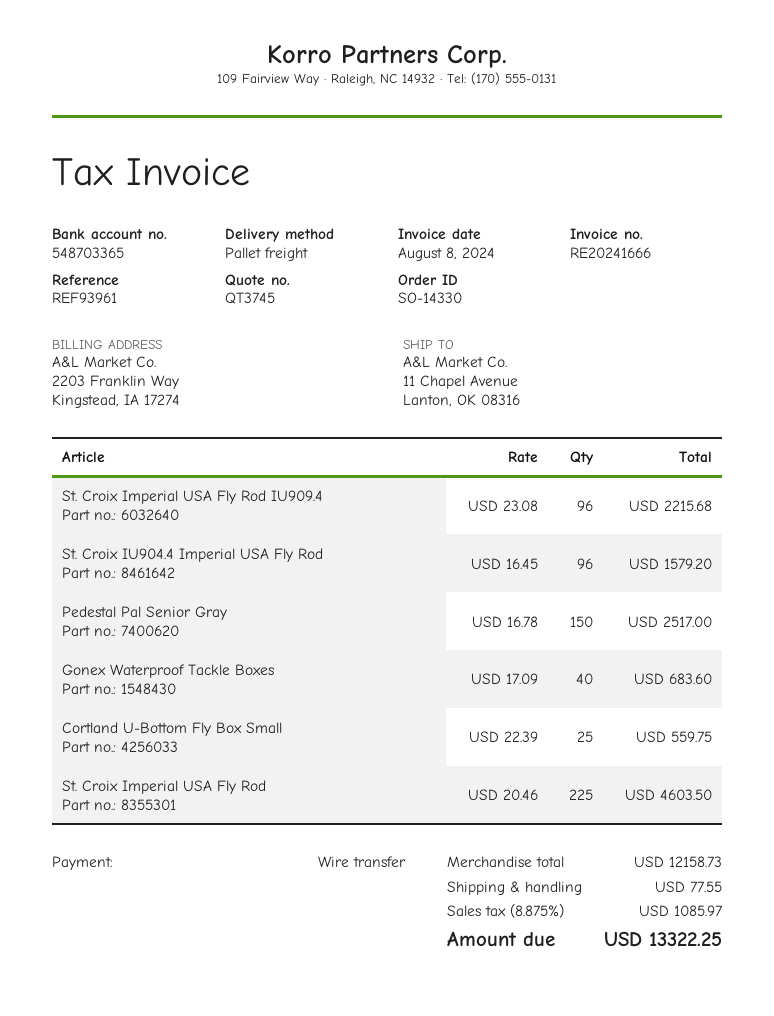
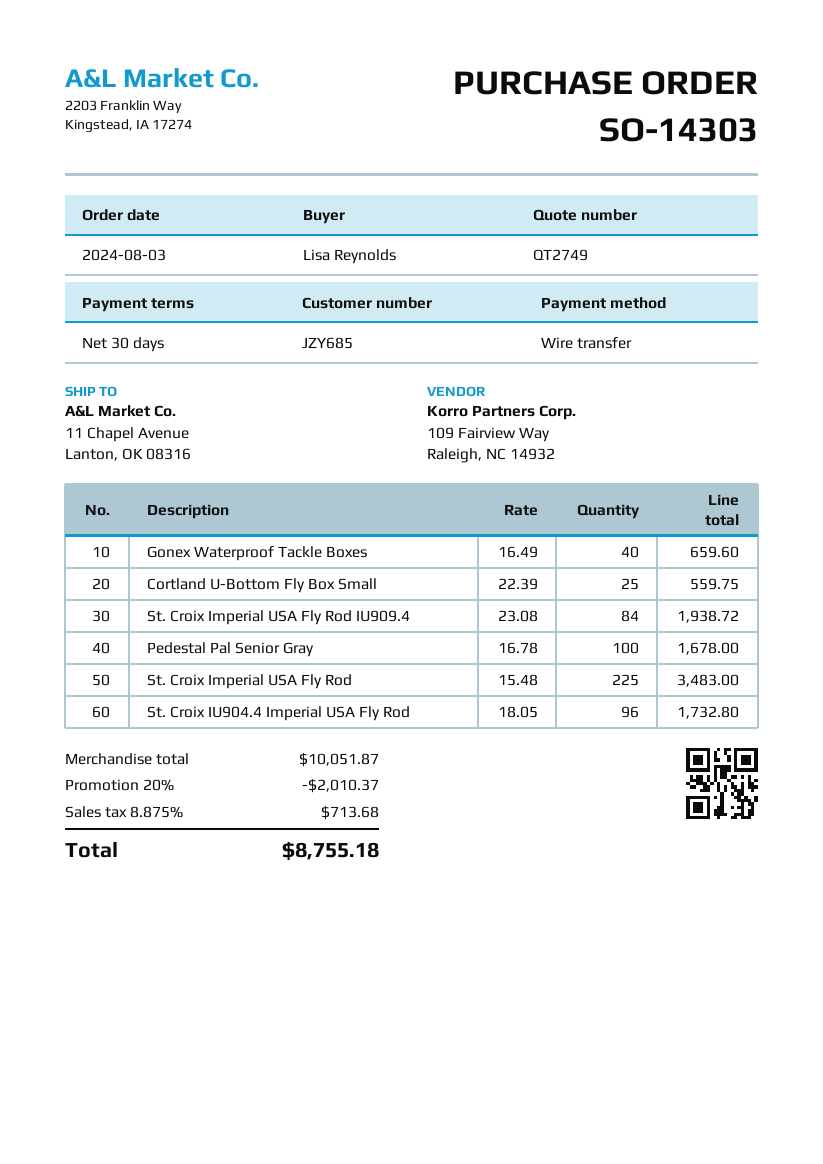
quote number: QT3745 -> QT2749
order number: SO-14330 -> SO-14303
St. Croix Imperial USA Fly Rod IU909.4: 96 x 23.08 = 2215.68 -> 84 x 23.08 = 1938.72
St. Croix IU904.4 Imperial USA Fly Rod: 96 x 16.45 = 1579.20 -> 96 x 18.05 = 1732.80
Pedestal Pal Senior Gray: 150 x 16.78 = 2517.00 -> 100 x 16.78 = 1678.00
Gonex Waterproof Tackle Boxes: 40 x 17.09 = 683.60 -> 40 x 16.49 = 659.60
St. Croix Imperial USA Fly Rod: 225 x 20.46 = 4603.50 -> 225 x 15.48 = 3483.00
subtotal: 12158.73 -> 10051.87
discount: none -> 20% = 2010.37
shipping: 77.55 -> none
tax: 8.875% = 1085.97 -> 8.875% = 713.68
total: 13322.25 -> 8755.18

